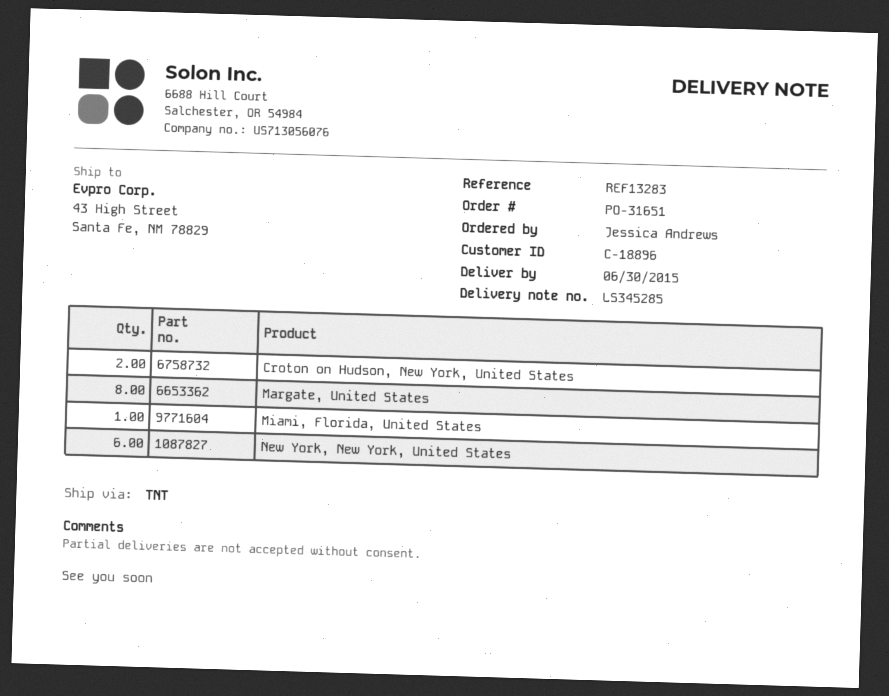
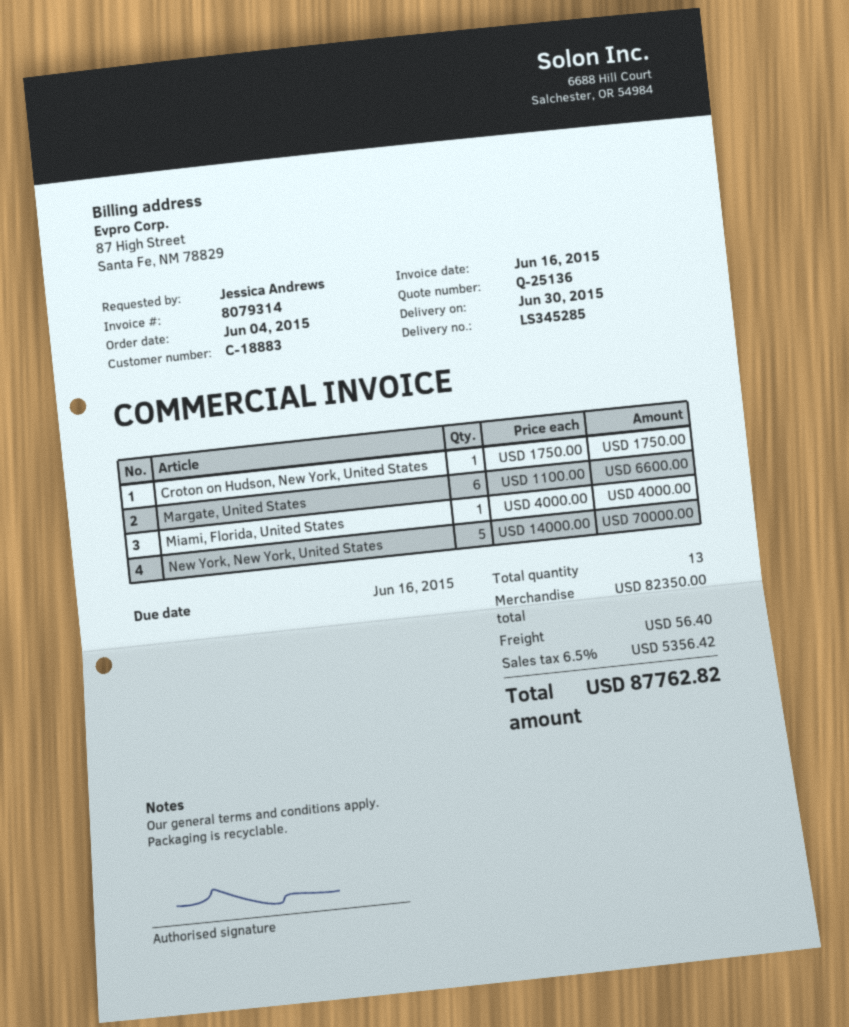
customer number: C-18896 -> C-18883
Croton on Hudson, New York, United States: 2 -> 1
Margate, United States: 8 -> 6
New York, New York, United States: 6 -> 5

